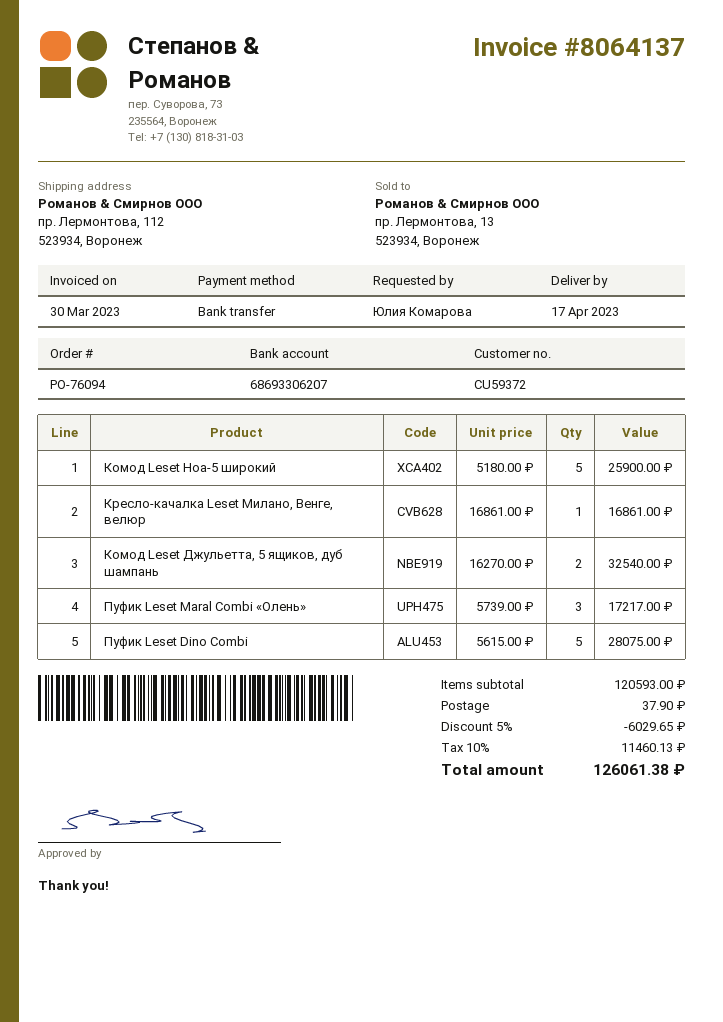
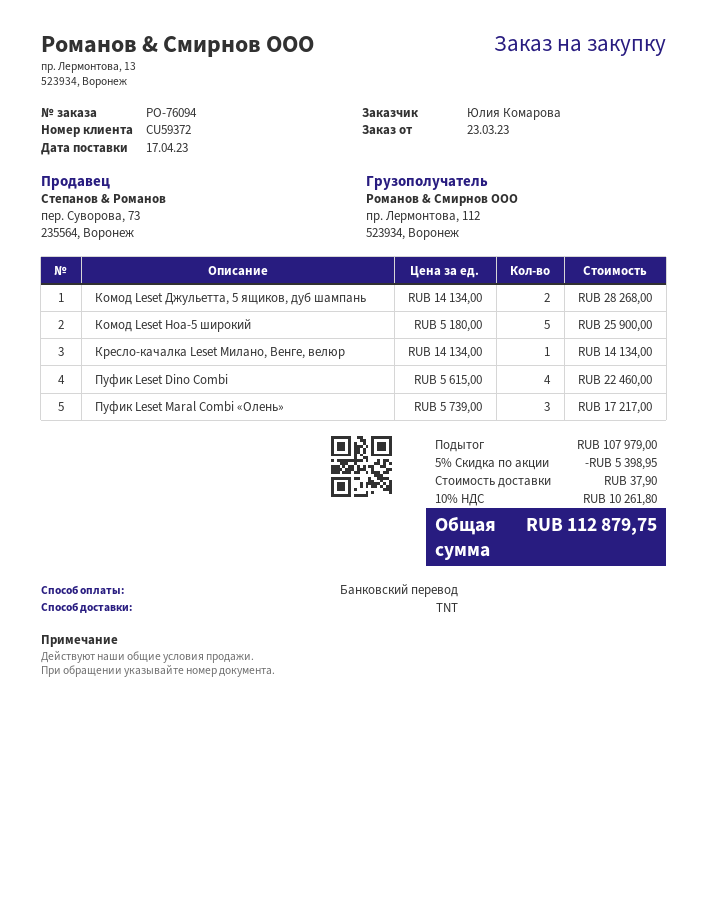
Кресло-качалка Leset Милано, Венге, велюр: 1 x 16861.00 = 16861.00 -> 1 x 14134.00 = 14134.00
Комод Leset Джульетта, 5 ящиков, дуб шампань: 2 x 16270.00 = 32540.00 -> 2 x 14134.00 = 28268.00
Пуфик Leset Dino Combi: 5 x 5615.00 = 28075.00 -> 4 x 5615.00 = 22460.00
subtotal: 120593.00 -> 107979.00
discount: 5% = 6029.65 -> 5% = 5398.95
tax: 10% = 11460.13 -> 10% = 10261.80
total: 126061.38 -> 112879.75

